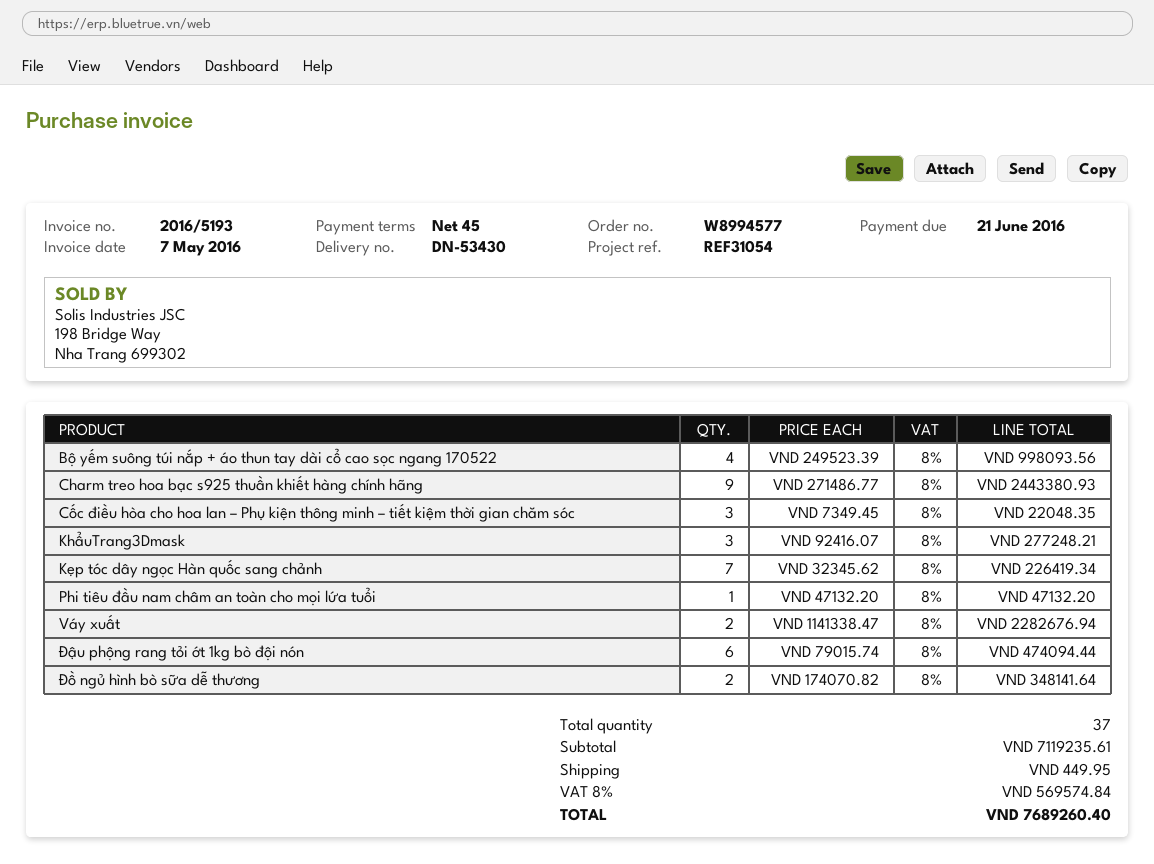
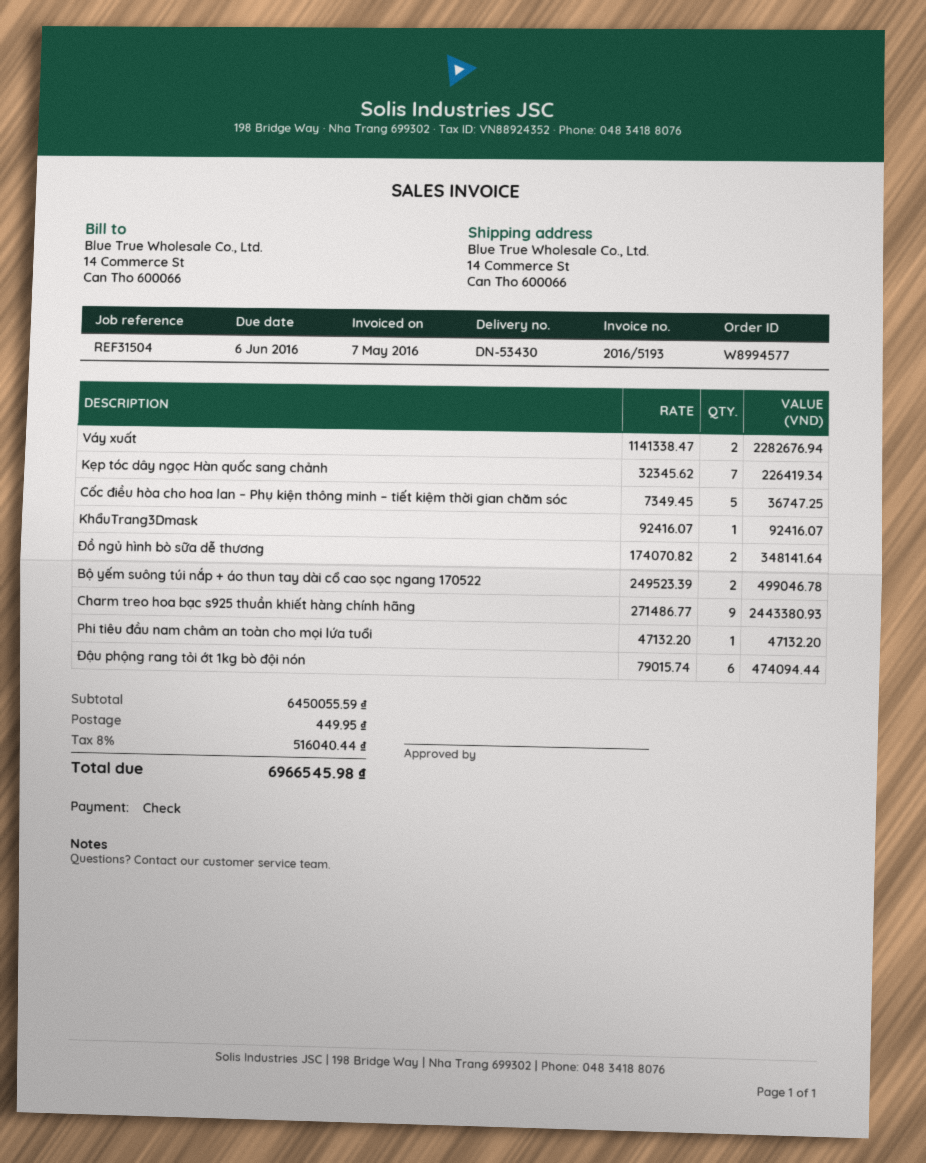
due date: 2016-06-21 -> 2016-06-06
reference: REF31054 -> REF31504
Bộ yếm suông túi nắp + áo thun tay dài cổ cao sọc ngang 170522: 4 x 249523.39 = 998093.56 -> 2 x 249523.39 = 499046.78
Cốc điều hòa cho hoa lan – Phụ kiện thông minh – tiết kiệm thời gian chăm sóc: 3 x 7349.45 = 22048.35 -> 5 x 7349.45 = 36747.25
KhẩuTrang3Dmask: 3 x 92416.07 = 277248.21 -> 1 x 92416.07 = 92416.07
subtotal: 7119235.61 -> 6450055.59
tax: 8% = 569574.84 -> 8% = 516040.44
total: 7689260.40 -> 6966545.98

